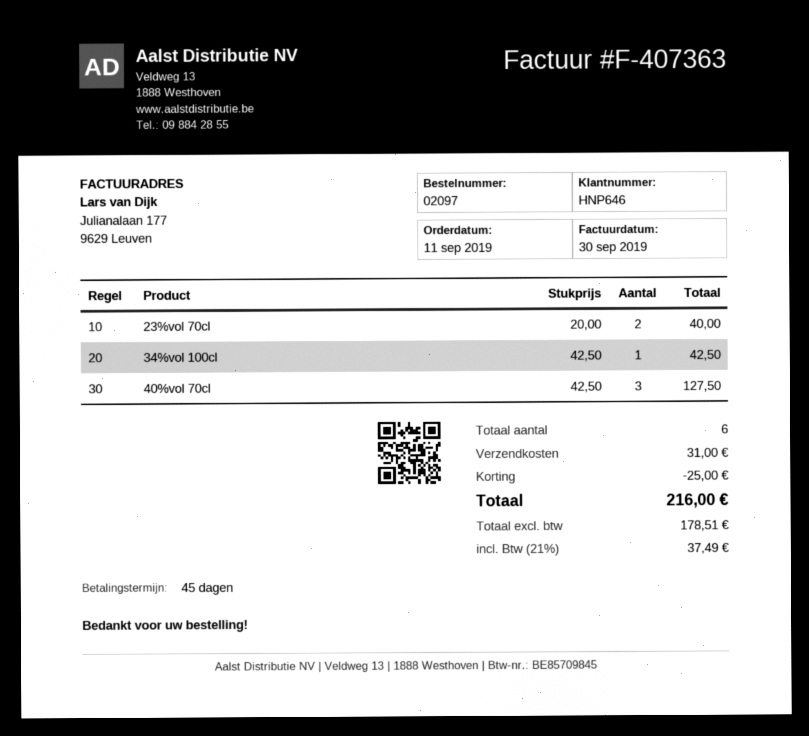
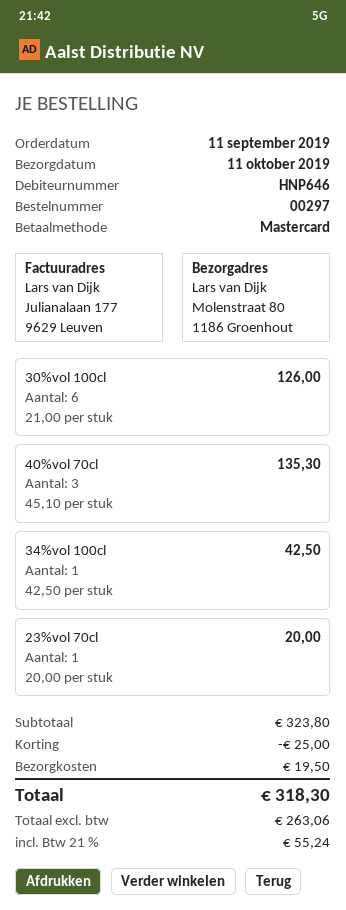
order number: 02097 -> 00297
23%vol 70cl: 2 x 20.00 = 40.00 -> 1 x 20.00 = 20.00
40%vol 70cl: 3 x 42.50 = 127.50 -> 3 x 45.10 = 135.30
30%vol 100cl: none -> 6 x 21.00 = 126.00
shipping: 31.00 -> 19.50
net: 178.51 -> 263.06
tax: 21% = 37.49 -> 21% = 55.24
total: 216.00 -> 318.30

